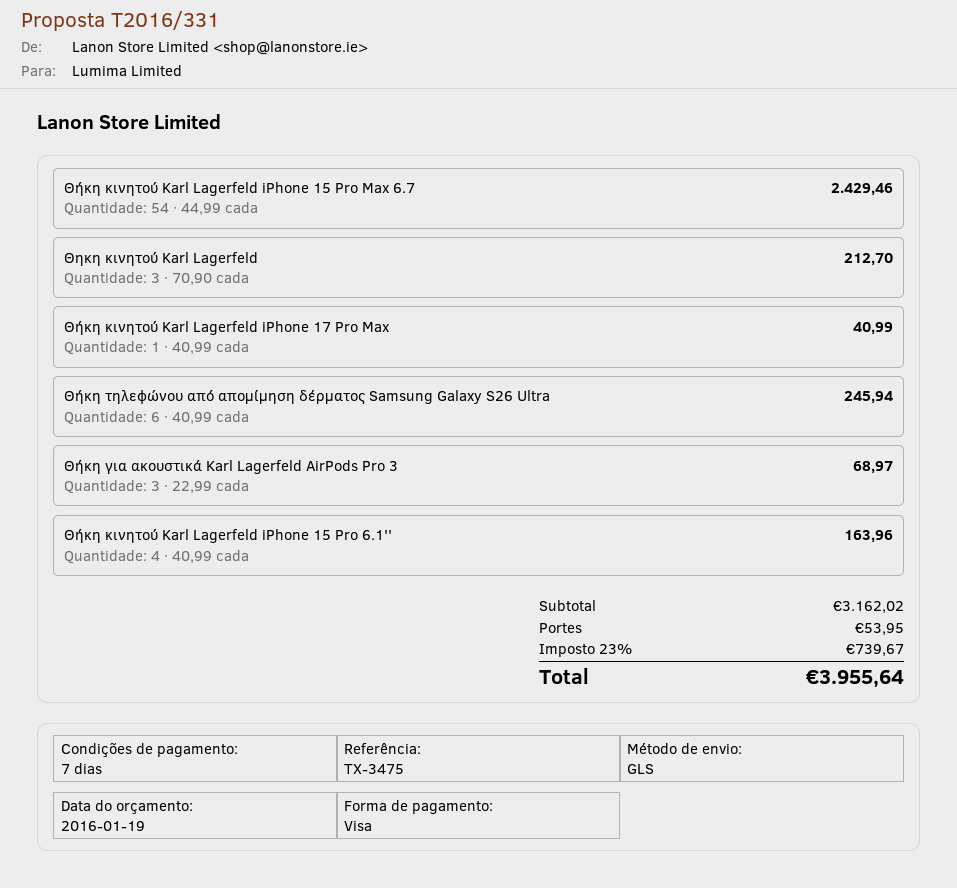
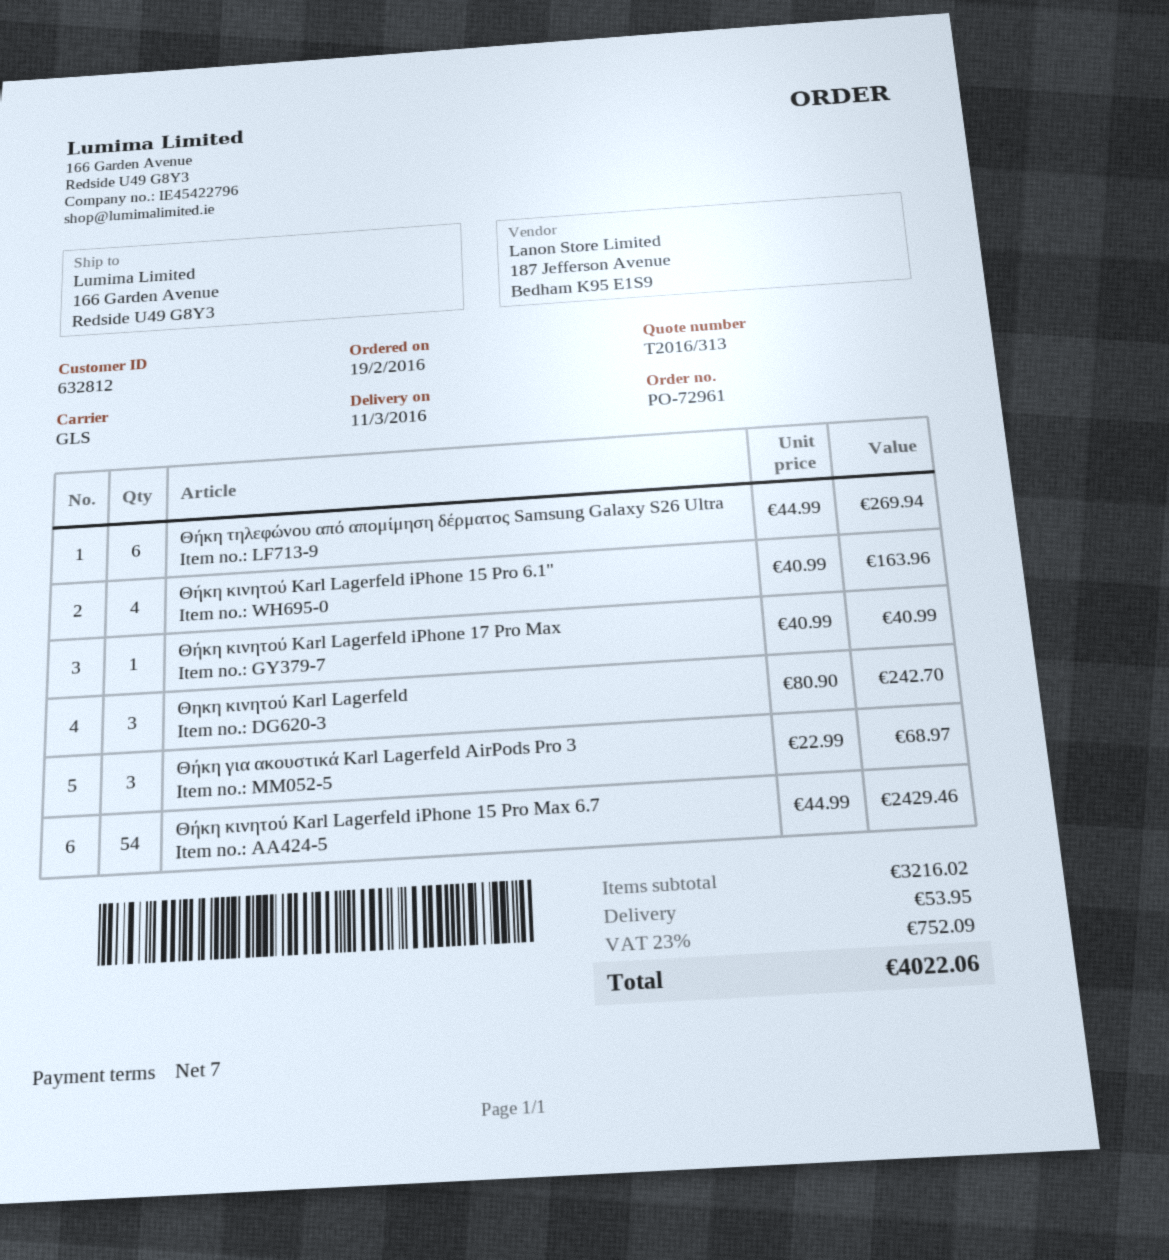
quote number: T2016/331 -> T2016/313
Θηκη κινητού Karl Lagerfeld: 3 x 70.90 = 212.70 -> 3 x 80.90 = 242.70
Θήκη τηλεφώνου από απομίμηση δέρματος Samsung Galaxy S26 Ultra: 6 x 40.99 = 245.94 -> 6 x 44.99 = 269.94
subtotal: 3162.02 -> 3216.02
tax: 23% = 739.67 -> 23% = 752.09
total: 3955.64 -> 4022.06

